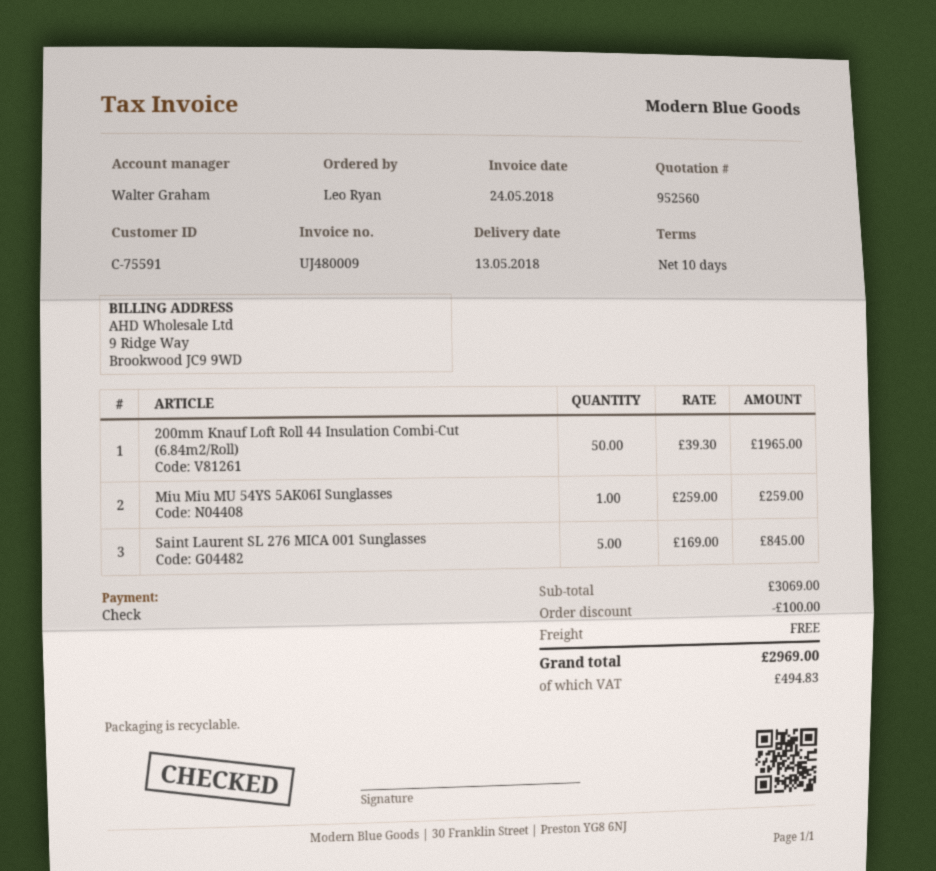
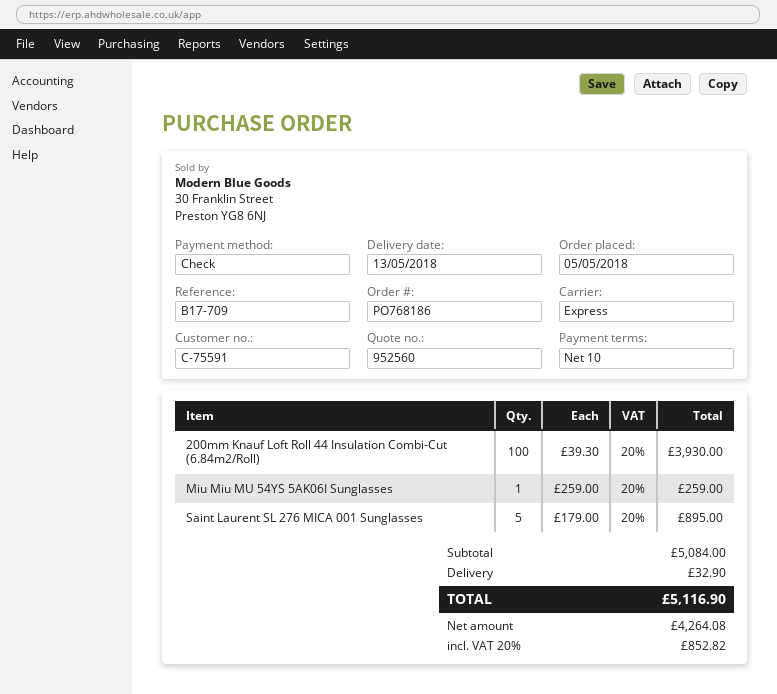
200mm Knauf Loft Roll 44 Insulation Combi-Cut (6.84m2/Roll): 50 x 39.30 = 1965.00 -> 100 x 39.30 = 3930.00
Saint Laurent SL 276 MICA 001 Sunglasses: 5 x 169.00 = 845.00 -> 5 x 179.00 = 895.00
subtotal: 3069.00 -> 5084.00
discount: 100.00 -> none
shipping: 0.00 -> 32.90
tax: 494.83 -> 852.82
total: 2969.00 -> 5116.90

